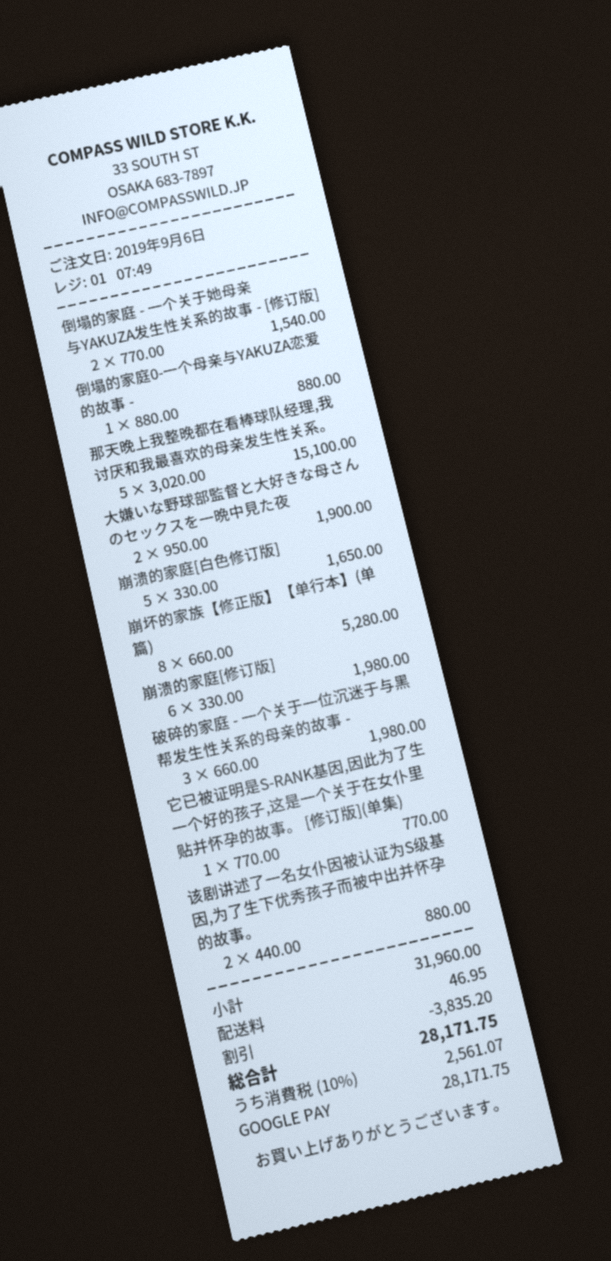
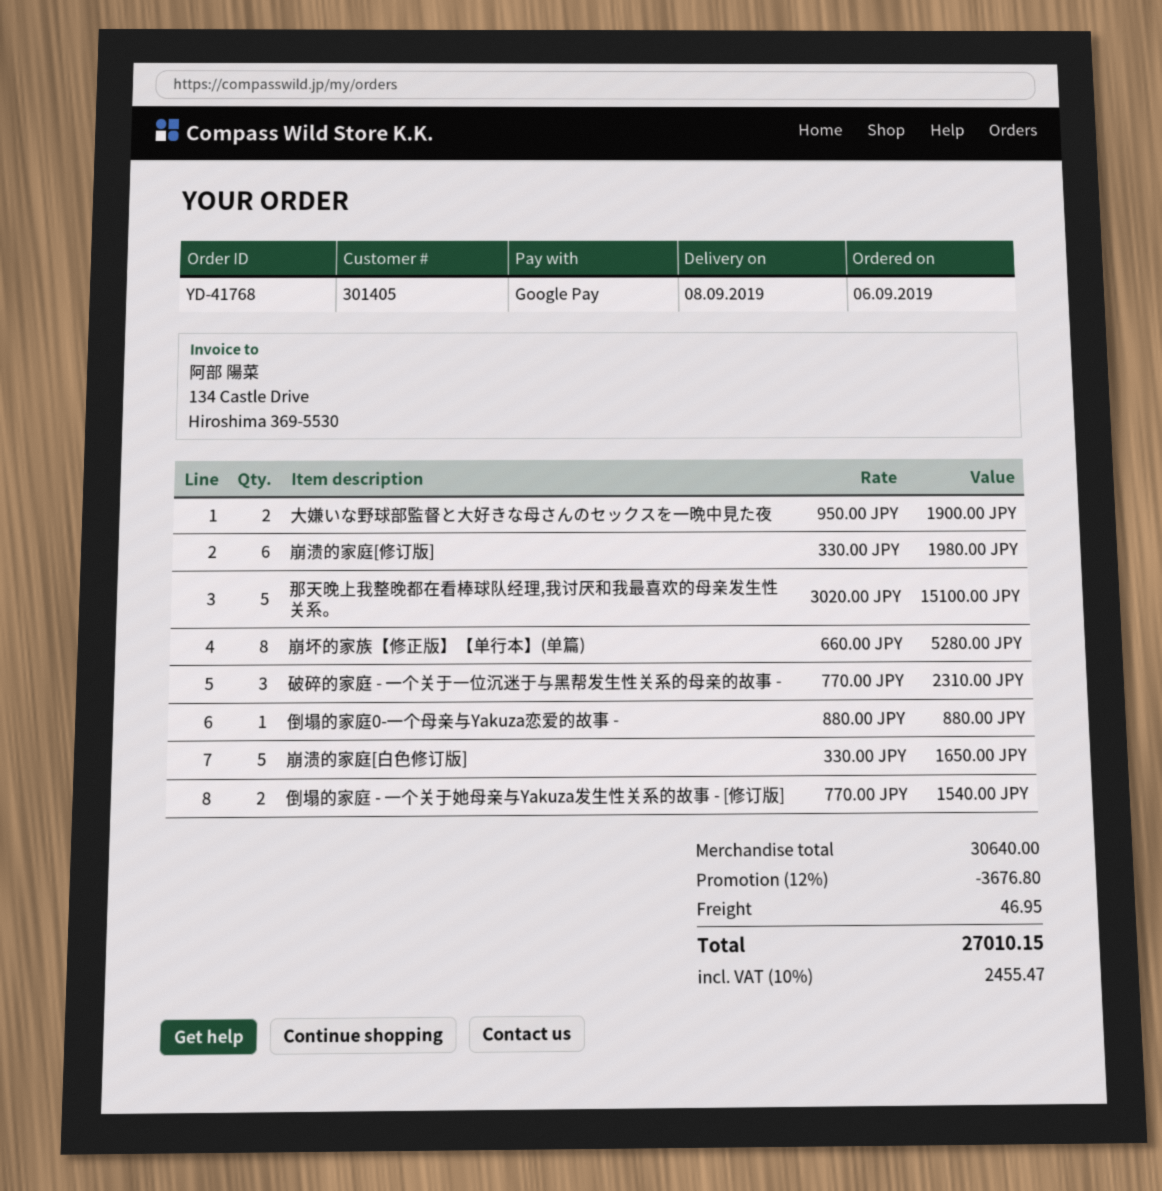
破碎的家庭 - 一个关于一位沉迷于与黑帮发生性关系的母亲的故事 -: 3 x 660.00 = 1980.00 -> 3 x 770.00 = 2310.00
它已被证明是S-RANK基因,因此为了生一个好的孩子,这是一个关于在女仆里贴并怀孕的故事。 [修订版](单集): 1 x 770.00 = 770.00 -> none
该剧讲述了一名女仆因被认证为S级基因,为了生下优秀孩子而被中出并怀孕的故事。: 2 x 440.00 = 880.00 -> none
subtotal: 31960.00 -> 30640.00
discount: 3835.20 -> 3676.80
tax: 10% = 2561.07 -> 10% = 2455.47
total: 28171.75 -> 27010.15

